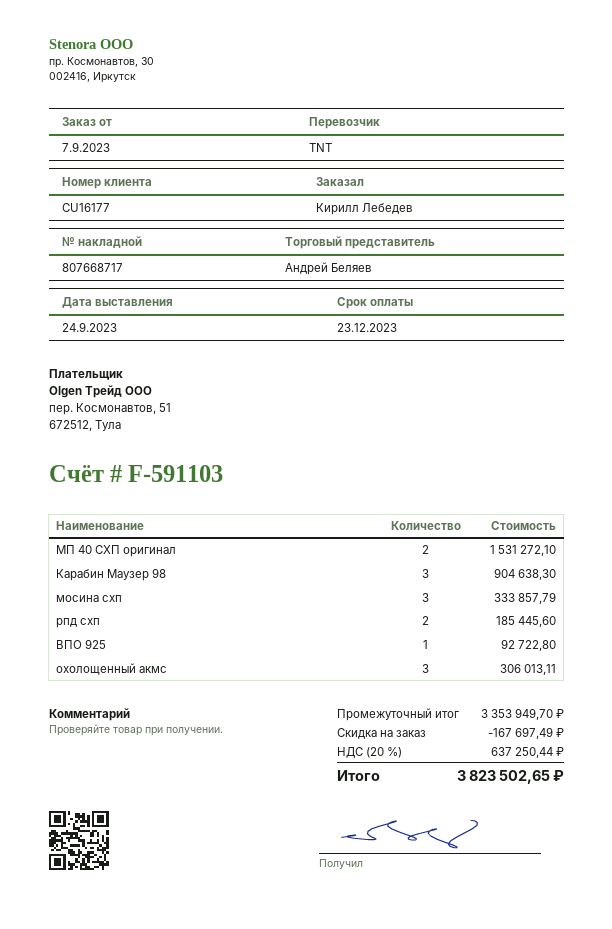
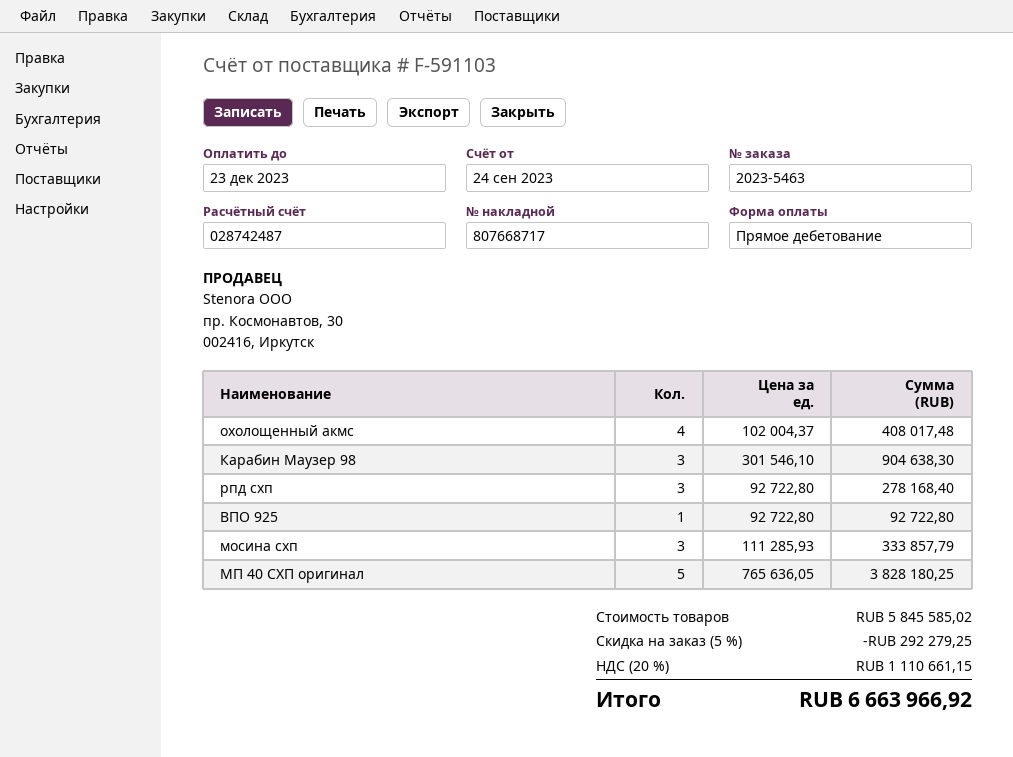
МП 40 СХП оригинал: 2 for 1531272.10 -> 5 for 3828180.25
рпд схп: 2 for 185445.60 -> 3 for 278168.40
охолощенный акмс: 3 for 306013.11 -> 4 for 408017.48
subtotal: 3353949.70 -> 5845585.02
discount: 167697.49 -> 292279.25
tax: 20% = 637250.44 -> 20% = 1110661.15
total: 3823502.65 -> 6663966.92

